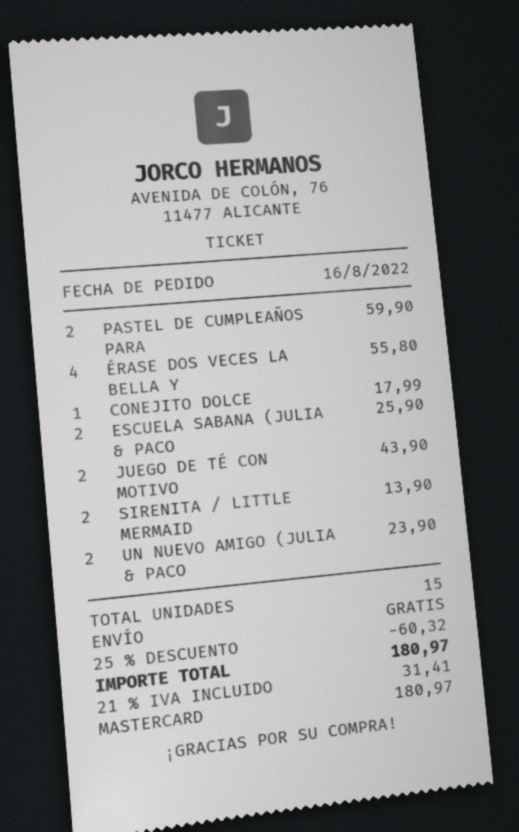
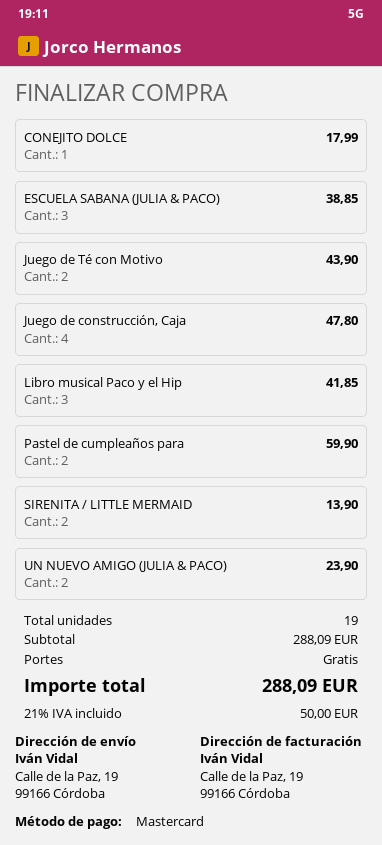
ÉRASE DOS VECES LA BELLA Y: 4 for 55.80 -> none
ESCUELA SABANA (JULIA & PACO: 2 for 25.90 -> 3 for 38.85
Juego de construcción, Caja: none -> 4 for 47.80
Libro musical Paco y el Hip: none -> 3 for 41.85
total quantity: 15 -> 19
discount: 25% = 60.32 -> none
tax: 21% = 31.41 -> 21% = 50.00
total: 180.97 -> 288.09

